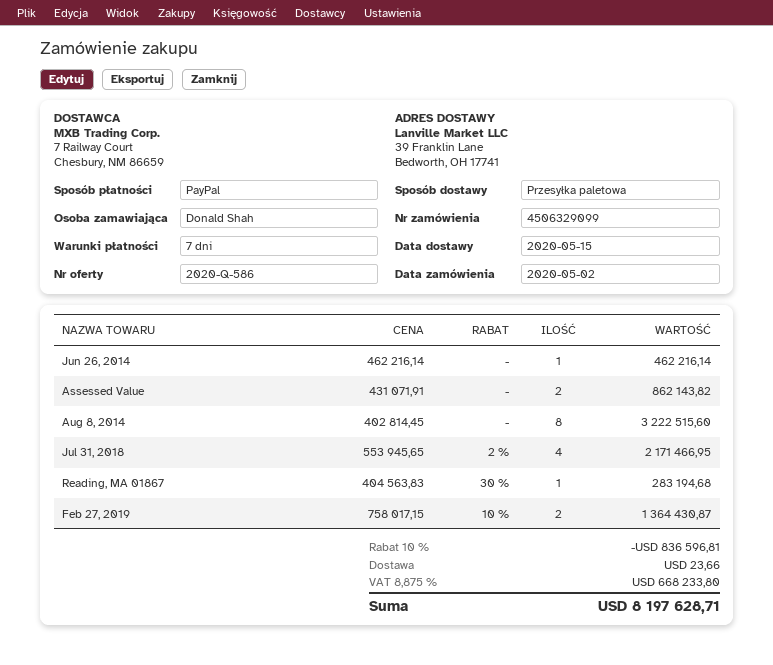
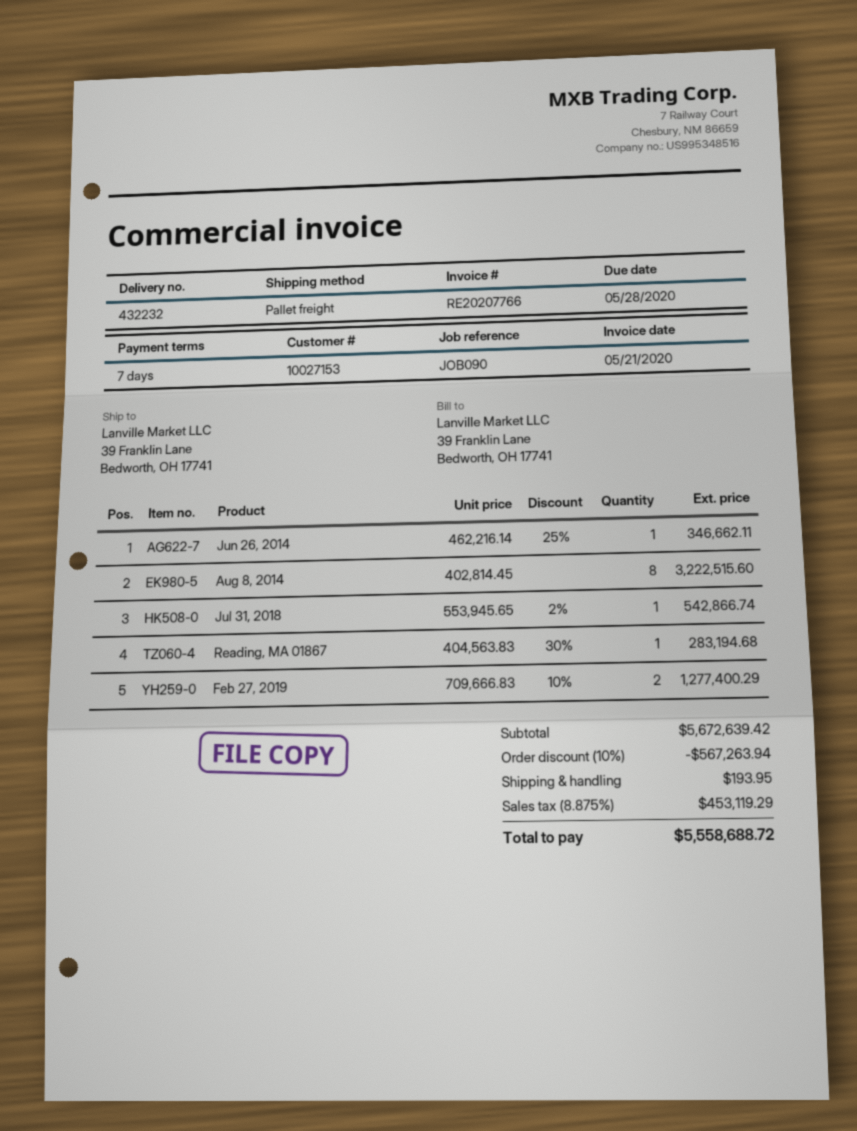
Jun 26, 2014: 1 x 462216.14 = 462216.14 -> 1 x 462216.14 - 25% = 346662.11
Assessed Value: 2 x 431071.91 = 862143.82 -> none
Jul 31, 2018: 4 x 553945.65 - 2% = 2171466.95 -> 1 x 553945.65 - 2% = 542866.74
Feb 27, 2019: 2 x 758017.15 - 10% = 1364430.87 -> 2 x 709666.83 - 10% = 1277400.29
discount: 10% = 836596.81 -> 10% = 567263.94
shipping: 23.66 -> 193.95
tax: 8.875% = 668233.80 -> 8.875% = 453119.29
total: 8197628.71 -> 5558688.72

